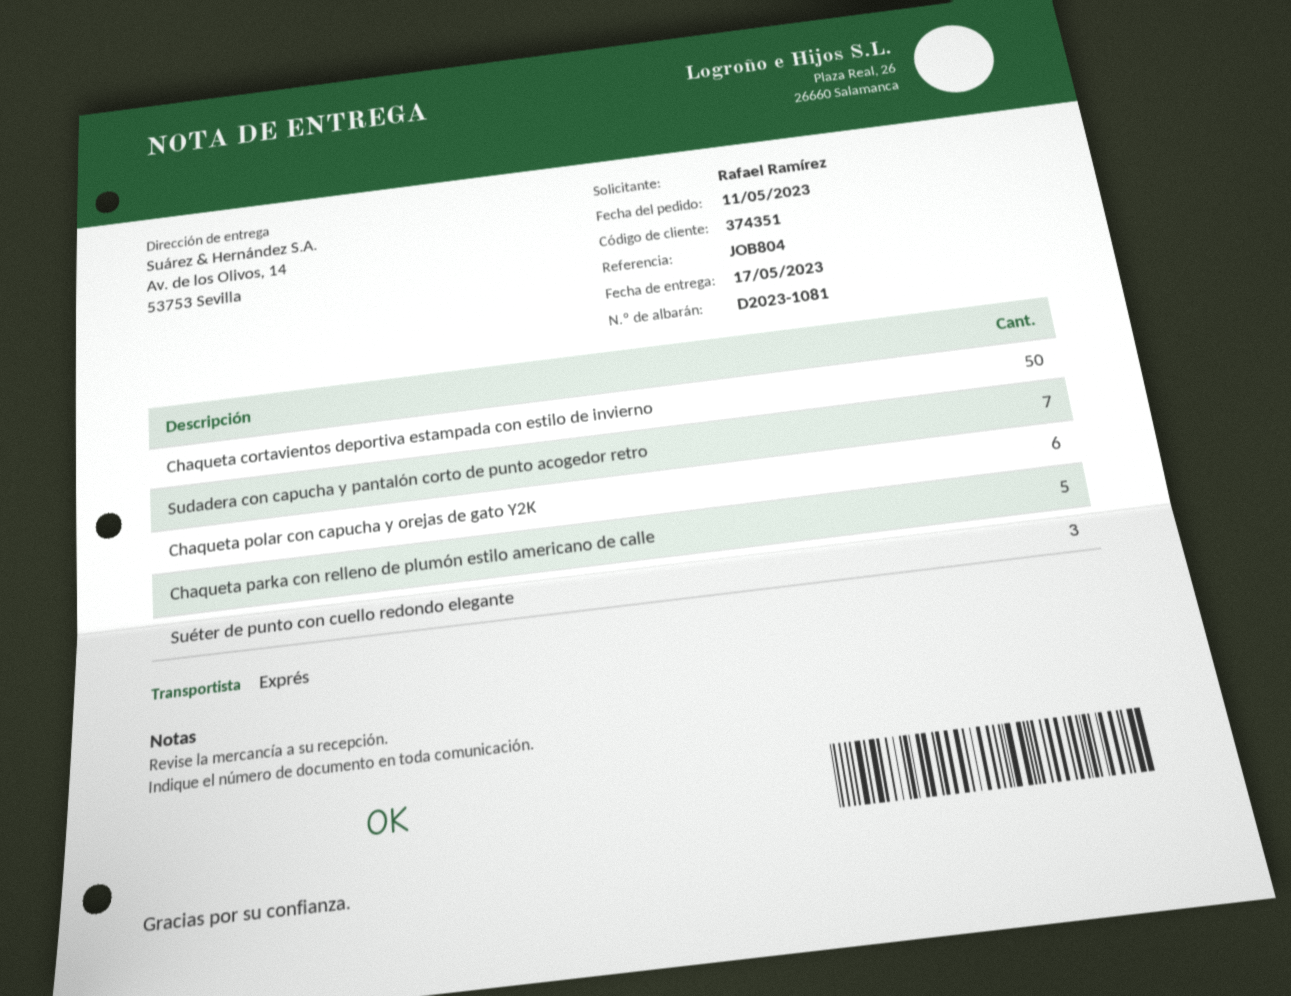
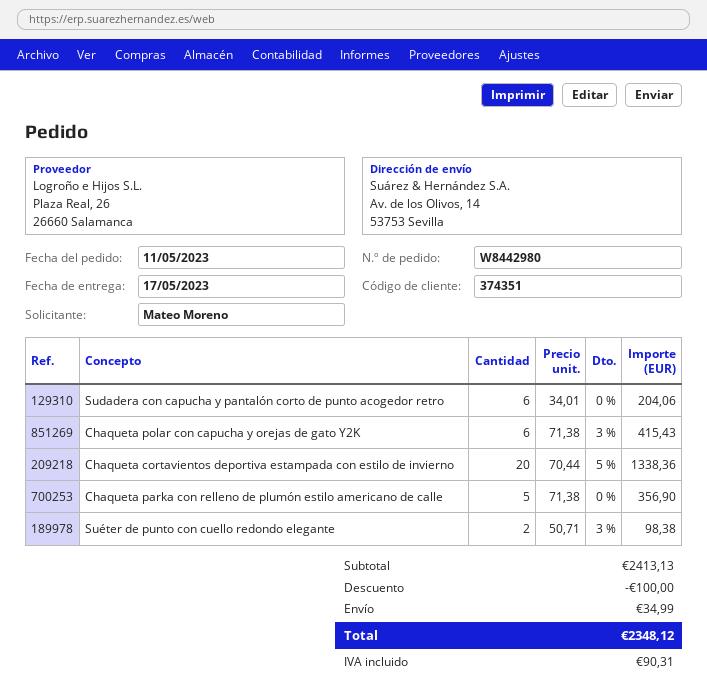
ordered by: Rafael Ramírez -> Mateo Moreno
Chaqueta cortavientos deportiva estampada con estilo de invierno: 50 -> 20
Sudadera con capucha y pantalón corto de punto acogedor retro: 7 -> 6
Suéter de punto con cuello redondo elegante: 3 -> 2

